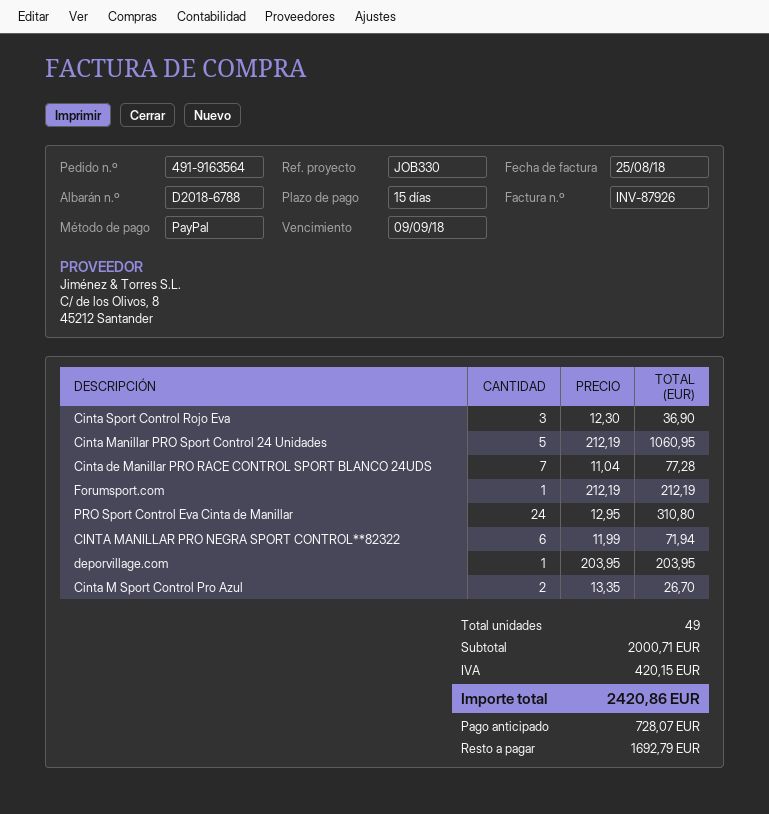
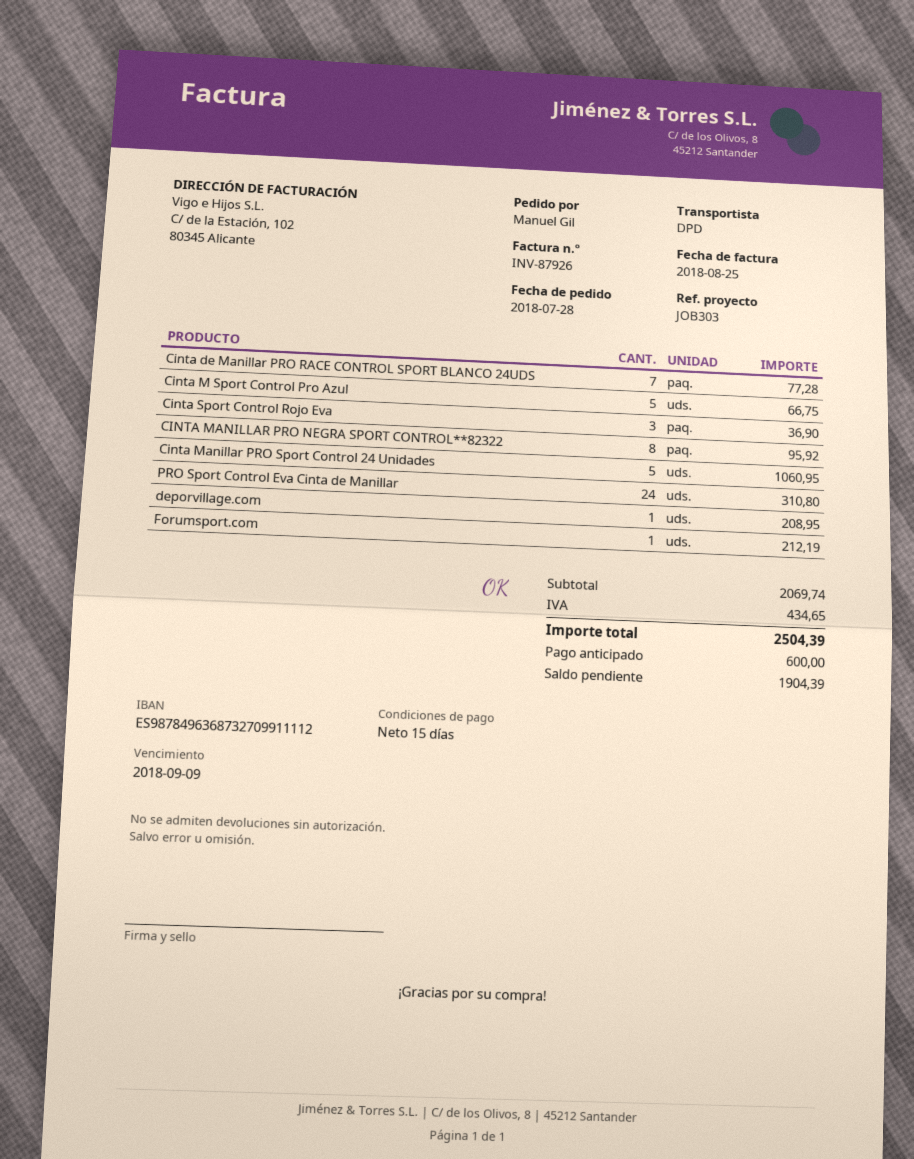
reference: JOB330 -> JOB303
CINTA MANILLAR PRO NEGRA SPORT CONTROL**82322: 6 for 71.94 -> 8 for 95.92
deporvillage.com: 1 for 203.95 -> 1 for 208.95
Cinta M Sport Control Pro Azul: 2 for 26.70 -> 5 for 66.75
subtotal: 2000.71 -> 2069.74
tax: 420.15 -> 434.65
total: 2420.86 -> 2504.39
deposit: 728.07 -> 600.00
balance: 1692.79 -> 1904.39

